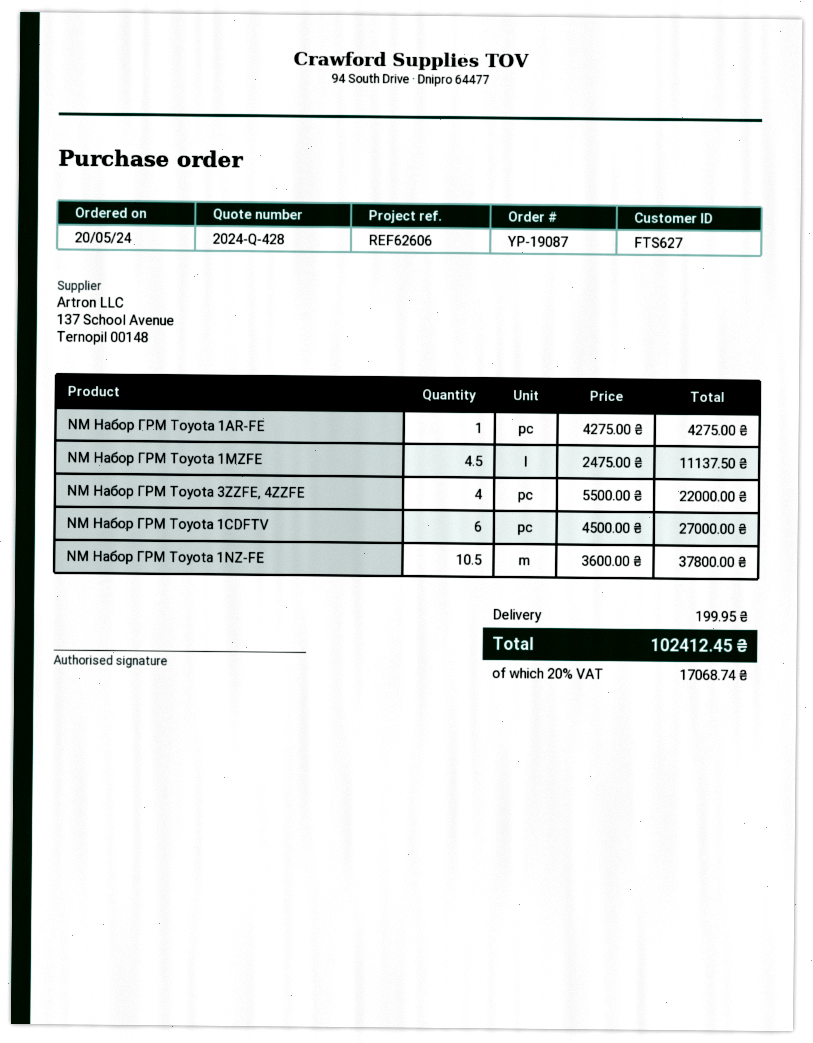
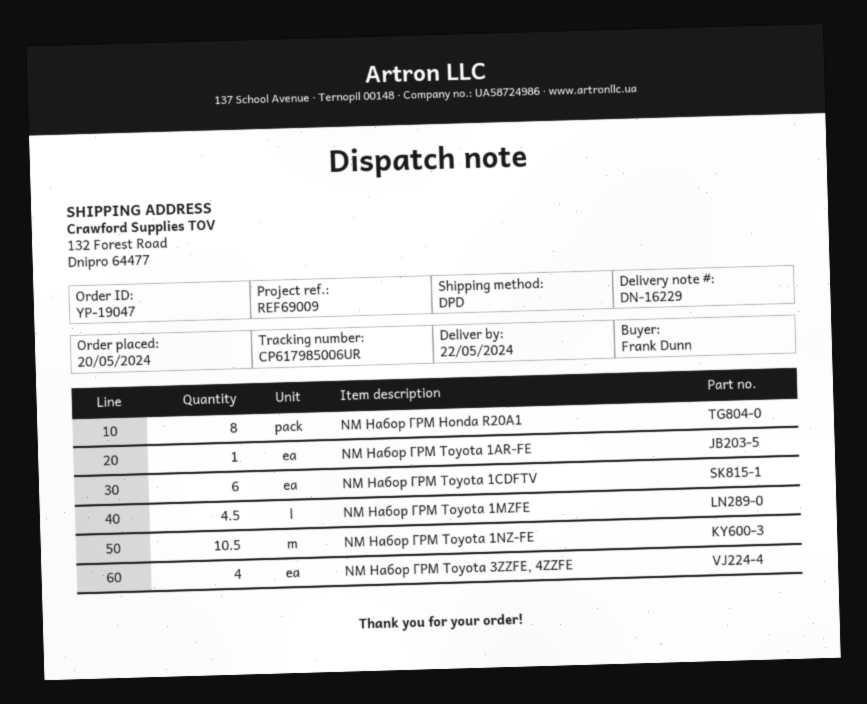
order number: YP-19087 -> YP-19047
reference: REF62606 -> REF69009
NM Набор ГРМ Honda R20A1: none -> 8

